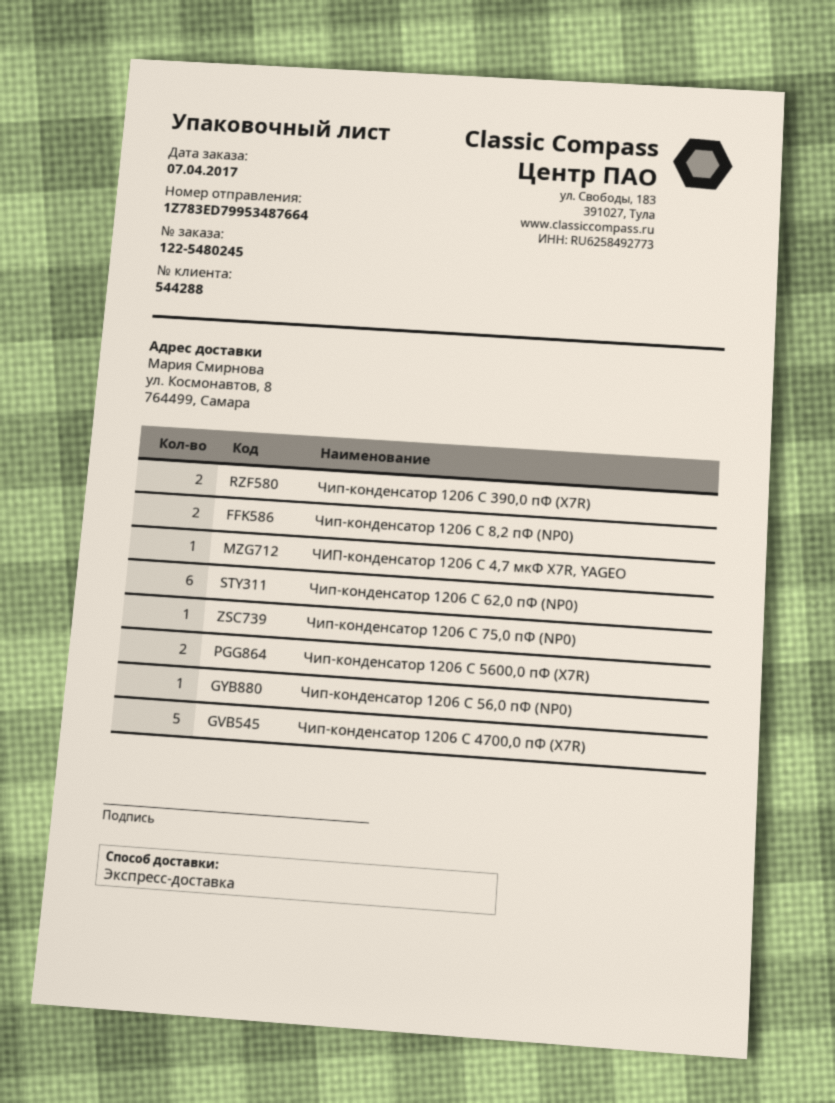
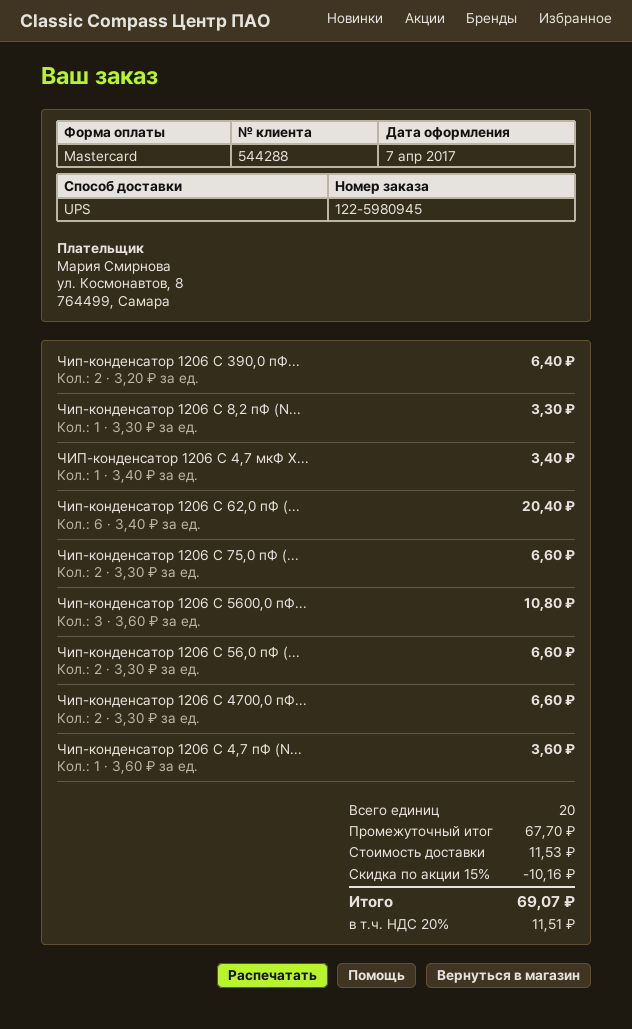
order number: 122-5480245 -> 122-5980945
shipping method: express -> UPS
Чип-конденсатор 1206 C 8,2 пФ (NP0): 2 -> 1
Чип-конденсатор 1206 C 75,0 пФ (NP0): 1 -> 2
Чип-конденсатор 1206 C 5600,0 пФ (X7R): 2 -> 3
Чип-конденсатор 1206 C 56,0 пФ (NP0): 1 -> 2
Чип-конденсатор 1206 C 4700,0 пФ (X7R): 5 -> 2
Чип-конденсатор 1206 C 4,7 пФ (N...: none -> 1

